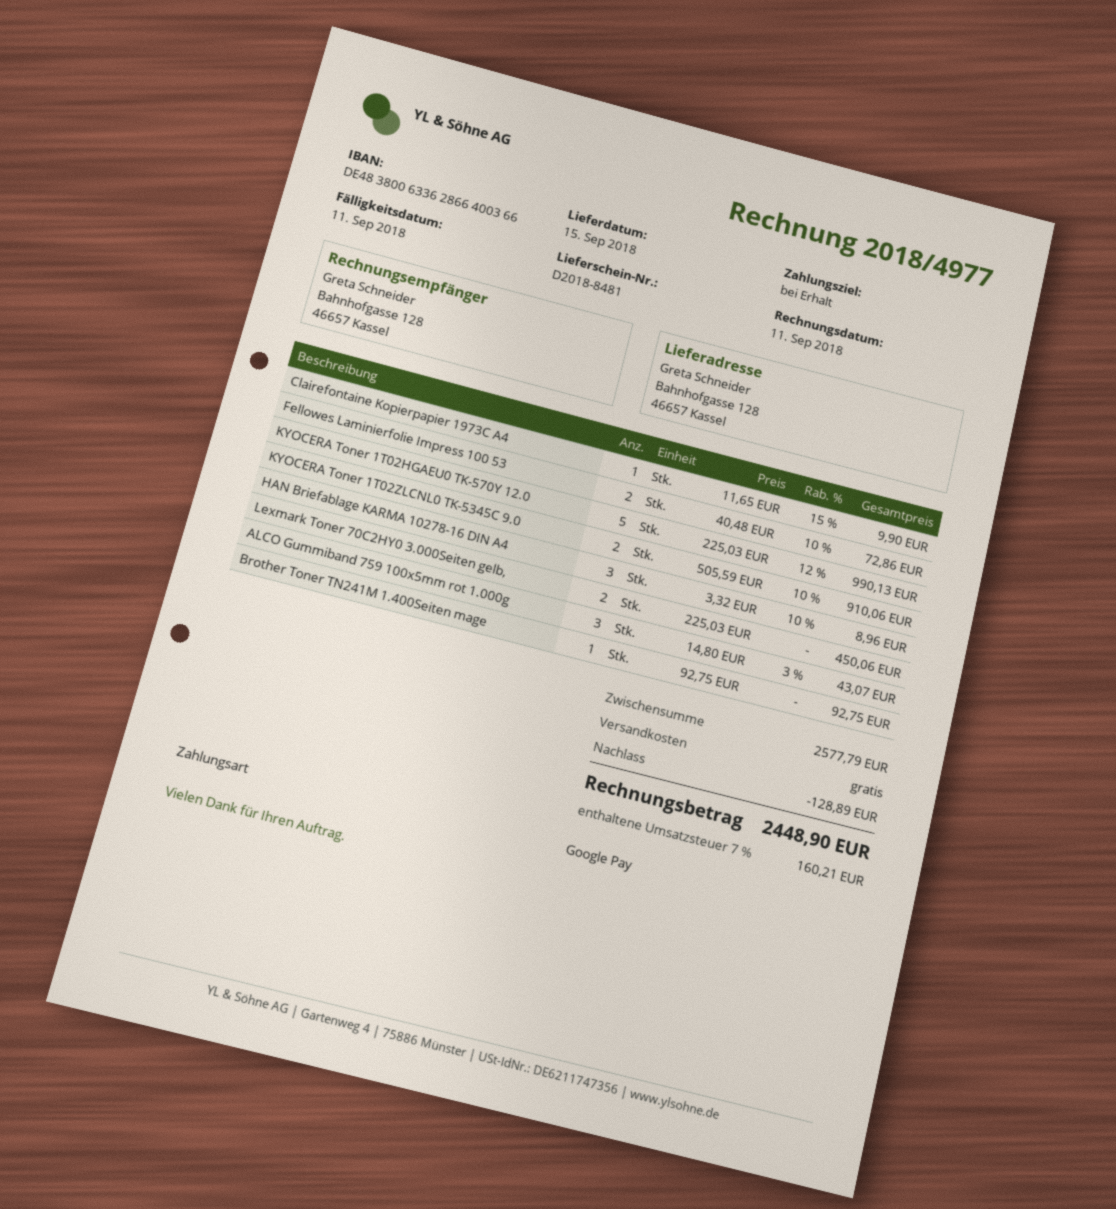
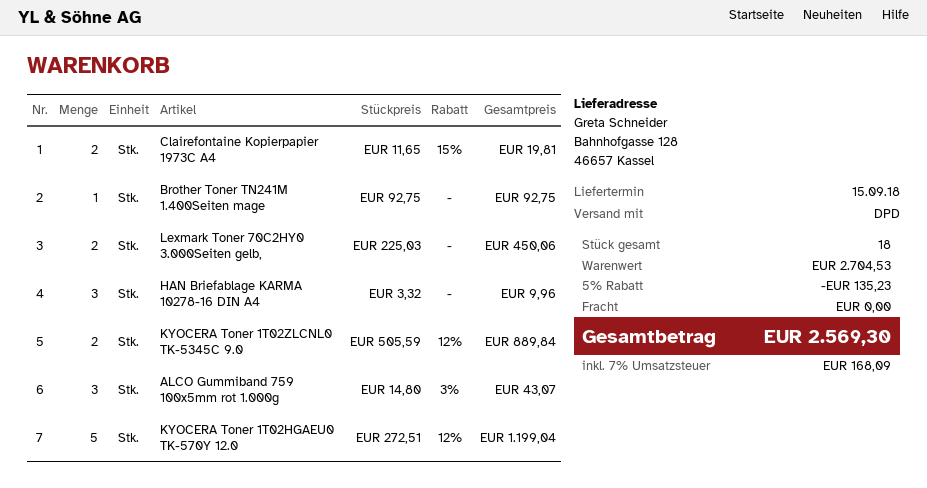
Clairefontaine Kopierpapier 1973C A4: 1 x 11.65 - 15% = 9.90 -> 2 x 11.65 - 15% = 19.81
Fellowes Laminierfolie Impress 100 53: 2 x 40.48 - 10% = 72.86 -> none
KYOCERA Toner 1T02HGAEU0 TK-570Y 12.0: 5 x 225.03 - 12% = 990.13 -> 5 x 272.51 - 12% = 1199.04
KYOCERA Toner 1T02ZLCNL0 TK-5345C 9.0: 2 x 505.59 - 10% = 910.06 -> 2 x 505.59 - 12% = 889.84
HAN Briefablage KARMA 10278-16 DIN A4: 3 x 3.32 - 10% = 8.96 -> 3 x 3.32 = 9.96
subtotal: 2577.79 -> 2704.53
discount: 128.89 -> 135.23
tax: 7% = 160.21 -> 7% = 168.09
total: 2448.90 -> 2569.30

